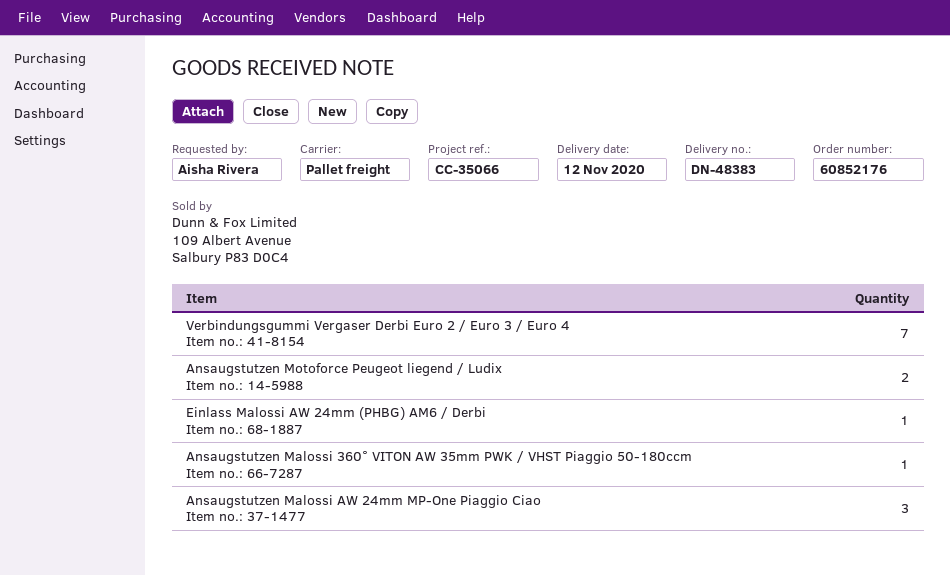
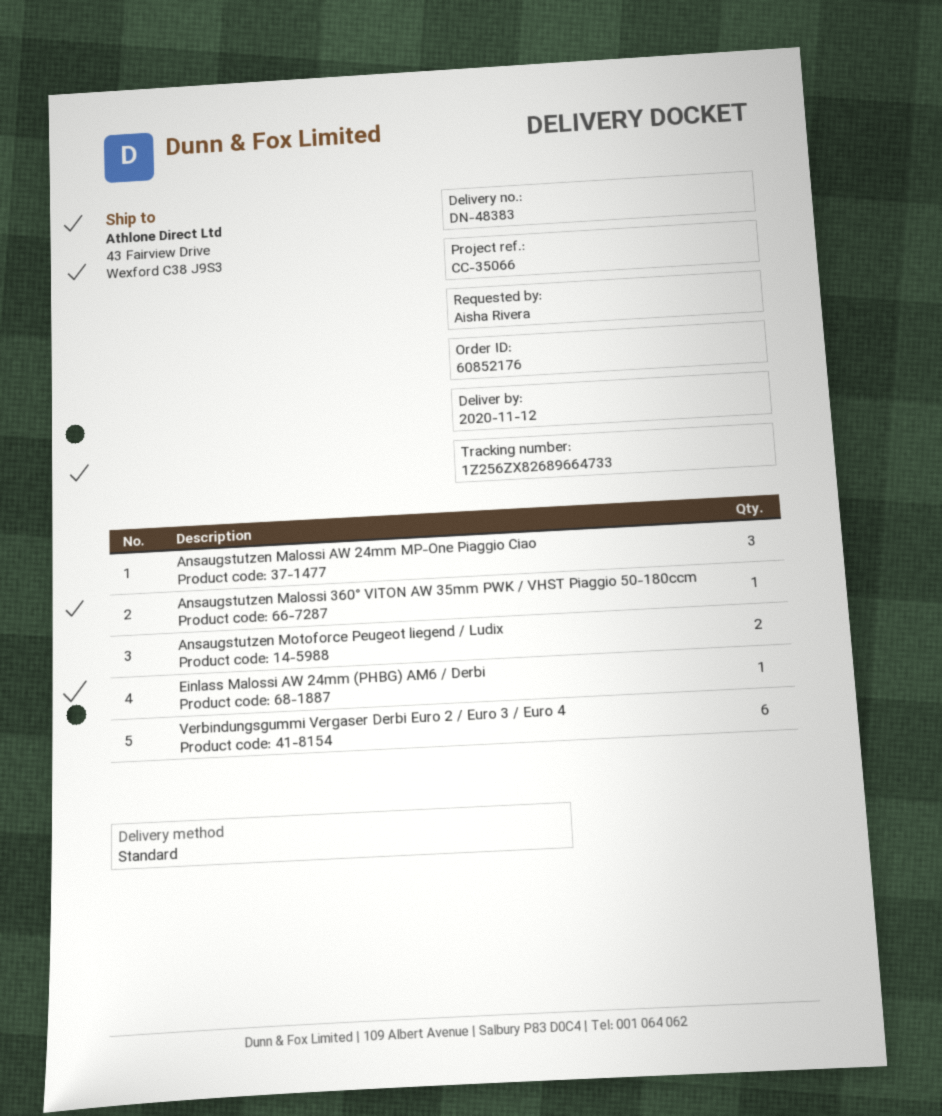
shipping method: pallet freight -> standard
Verbindungsgummi Vergaser Derbi Euro 2 / Euro 3 / Euro 4: 7 -> 6

